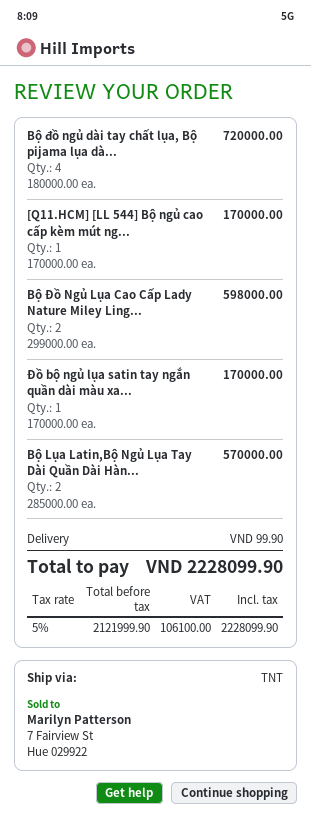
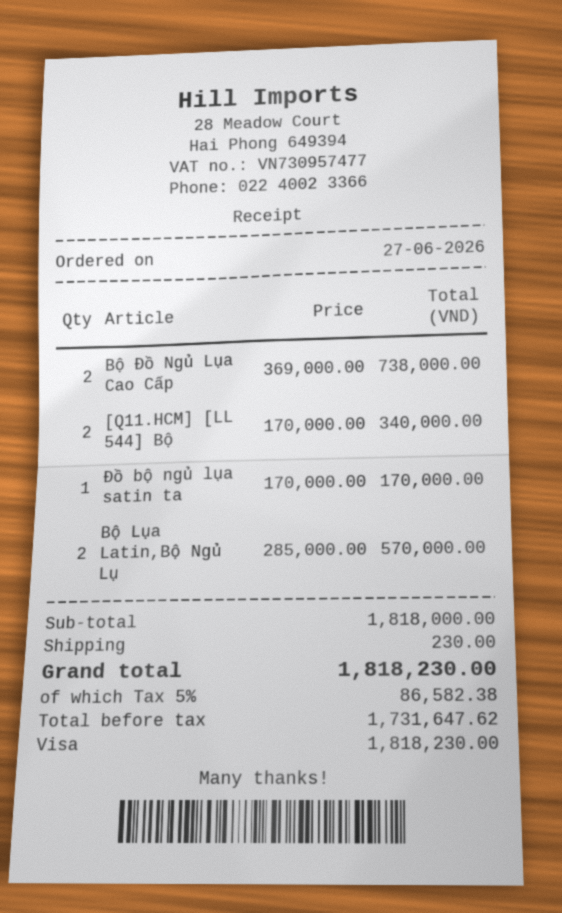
Bộ đồ ngủ dài tay chất lụa, Bộ pijama lụa dà...: 4 x 180000.00 = 720000.00 -> none
[Q11.HCM] [LL 544] Bộ ngủ cao cấp kèm mút ng...: 1 x 170000.00 = 170000.00 -> 2 x 170000.00 = 340000.00
Bộ Đồ Ngủ Lụa Cao Cấp Lady Nature Miley Ling...: 2 x 299000.00 = 598000.00 -> 2 x 369000.00 = 738000.00
shipping: 99.90 -> 230.00
net: 2121999.90 -> 1731647.62
tax: 5% = 106100.00 -> 5% = 86582.38
total: 2228099.90 -> 1818230.00

